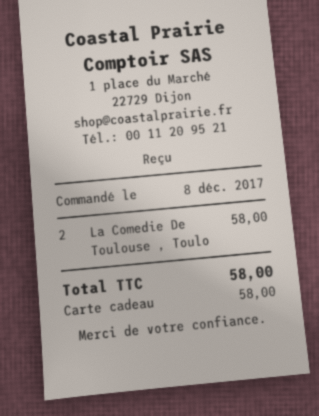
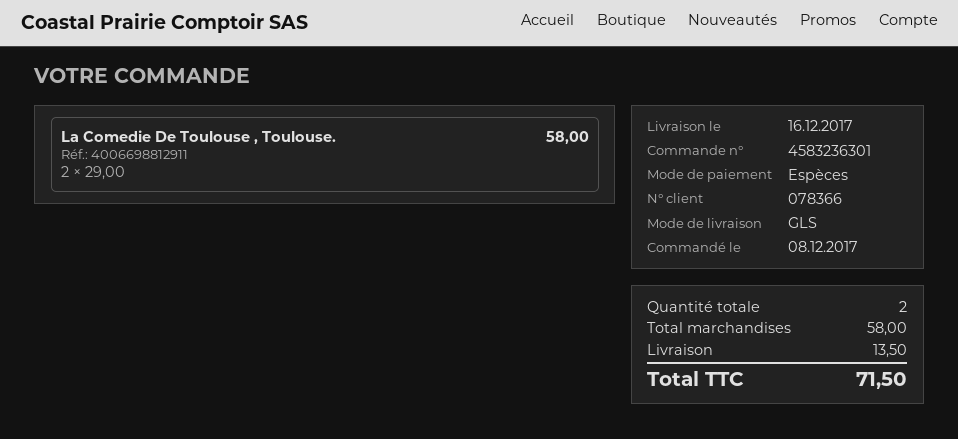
payment method: gift card -> cash
shipping: none -> 13.50
total: 58.00 -> 71.50

